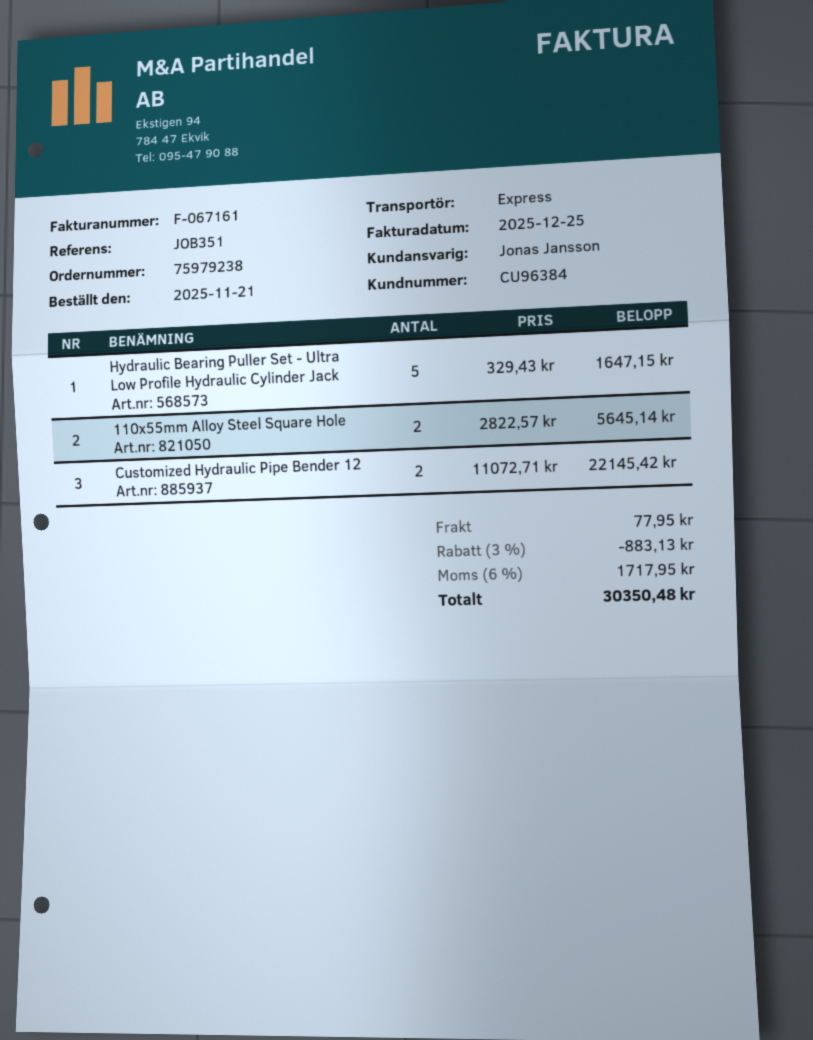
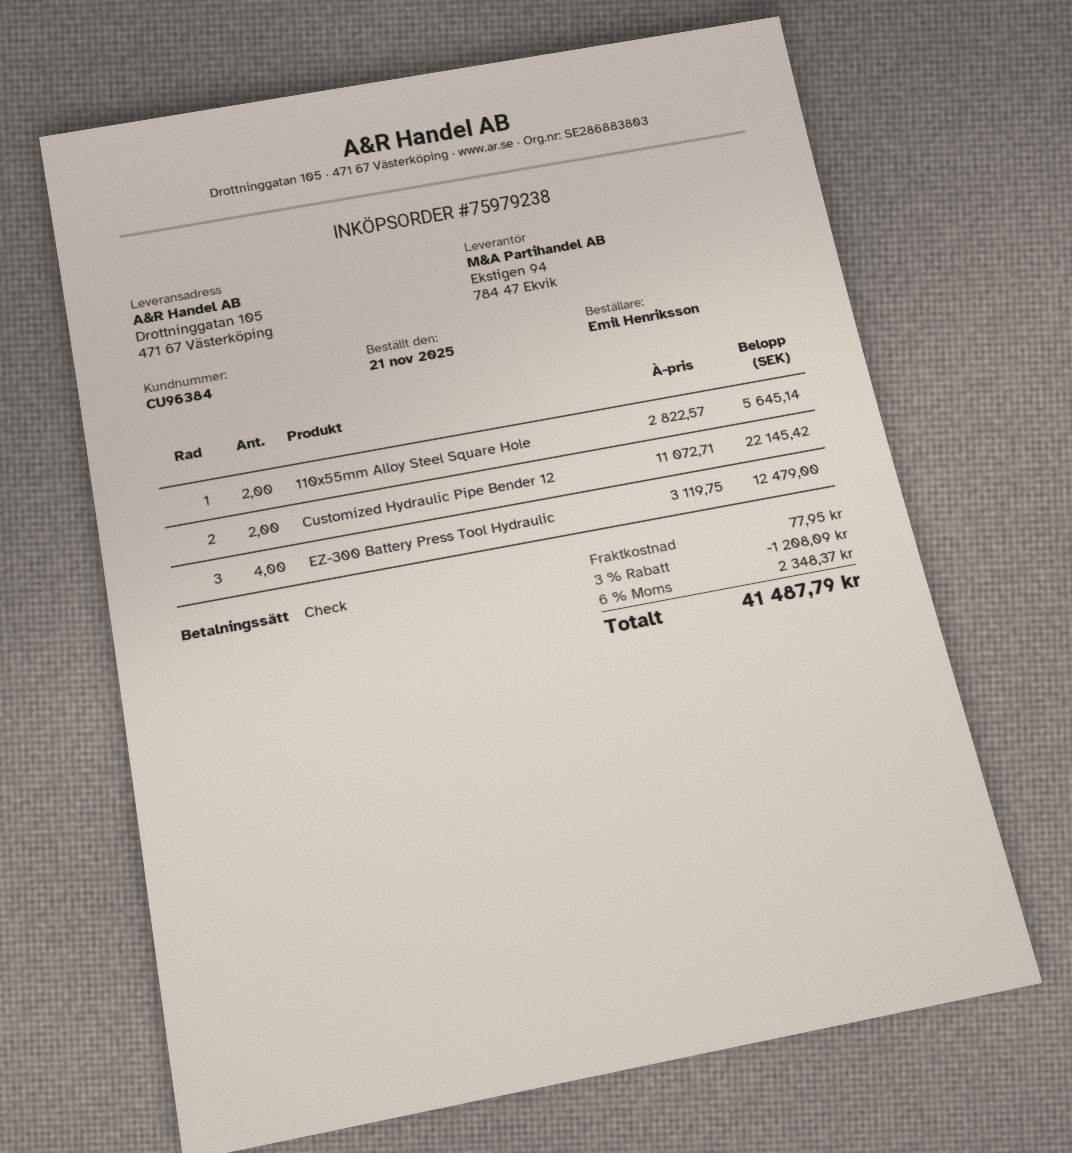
Hydraulic Bearing Puller Set - Ultra Low Profile Hydraulic Cylinder Jack: 5 x 329.43 = 1647.15 -> none
EZ-300 Battery Press Tool Hydraulic: none -> 4 x 3119.75 = 12479.00
discount: 3% = 883.13 -> 3% = 1208.09
tax: 6% = 1717.95 -> 6% = 2348.37
total: 30350.48 -> 41487.79

